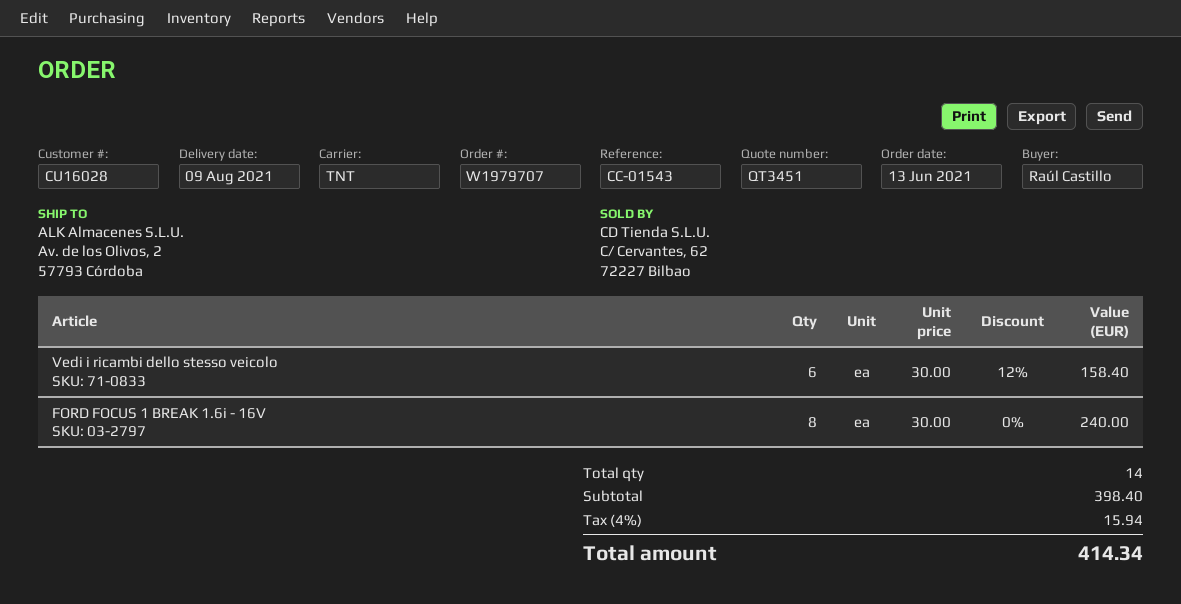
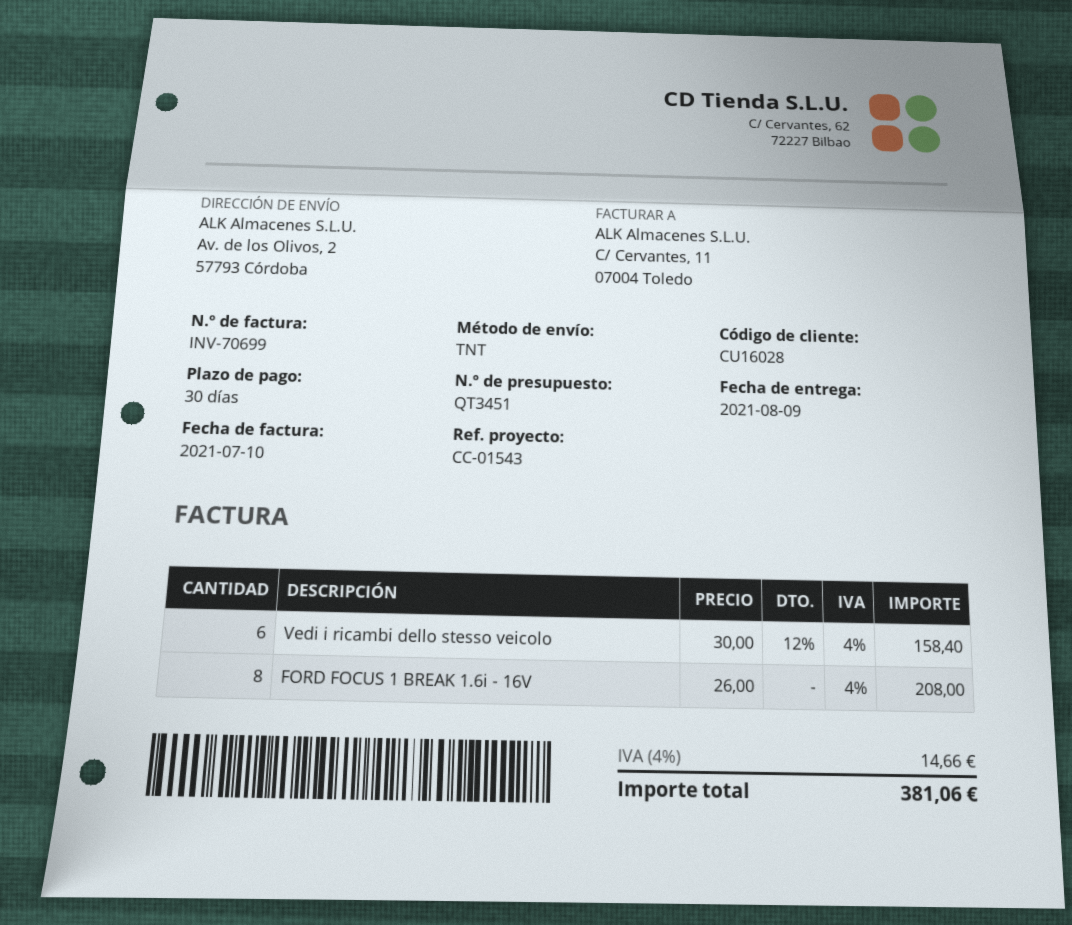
FORD FOCUS 1 BREAK 1.6i - 16V: 8 x 30.00 = 240.00 -> 8 x 26.00 = 208.00
tax: 4% = 15.94 -> 4% = 14.66
total: 414.34 -> 381.06

